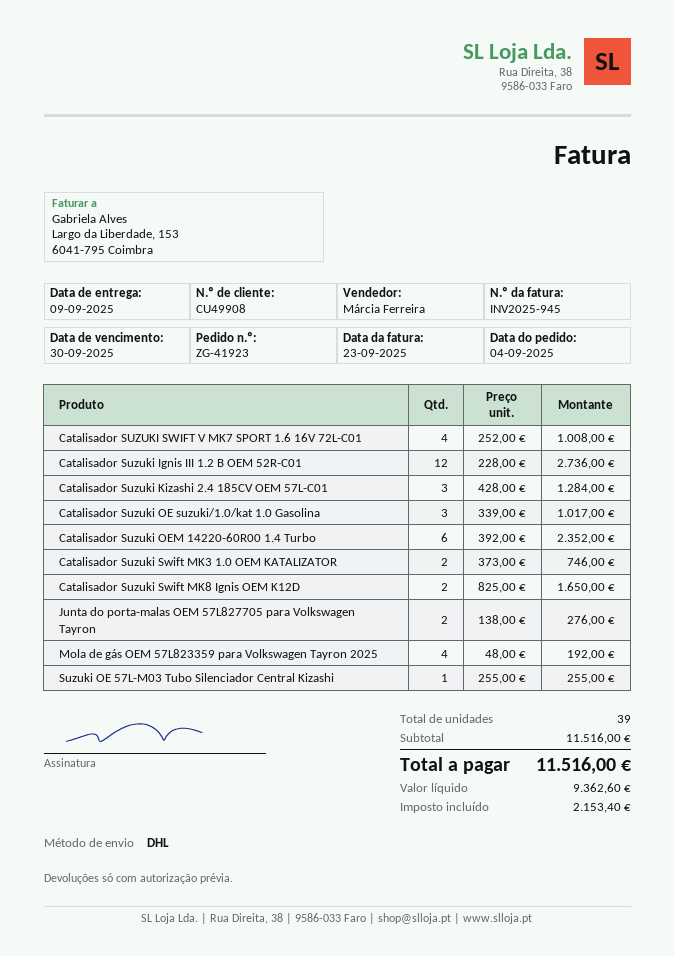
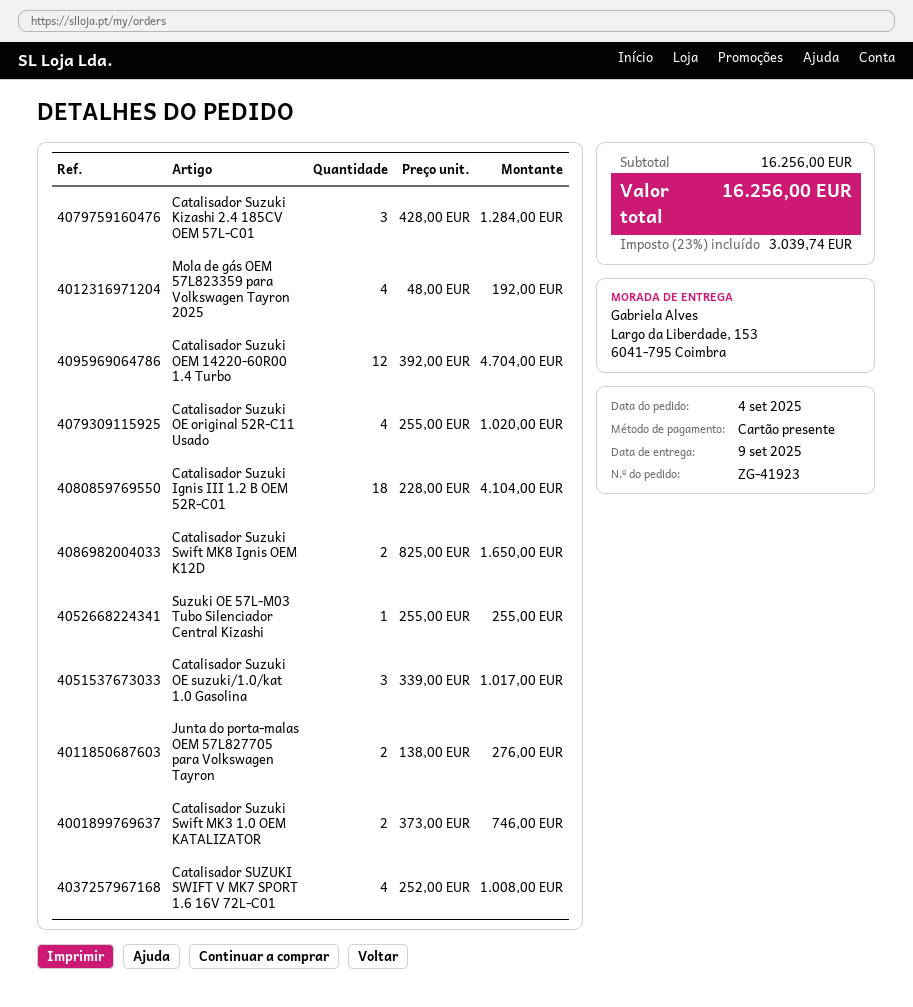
Catalisador Suzuki Ignis III 1.2 B OEM 52R-C01: 12 x 228.00 = 2736.00 -> 18 x 228.00 = 4104.00
Catalisador Suzuki OEM 14220-60R00 1.4 Turbo: 6 x 392.00 = 2352.00 -> 12 x 392.00 = 4704.00
Catalisador Suzuki OE original 52R-C11 Usado: none -> 4 x 255.00 = 1020.00
subtotal: 11516.00 -> 16256.00
tax: 2153.40 -> 3039.74
total: 11516.00 -> 16256.00

